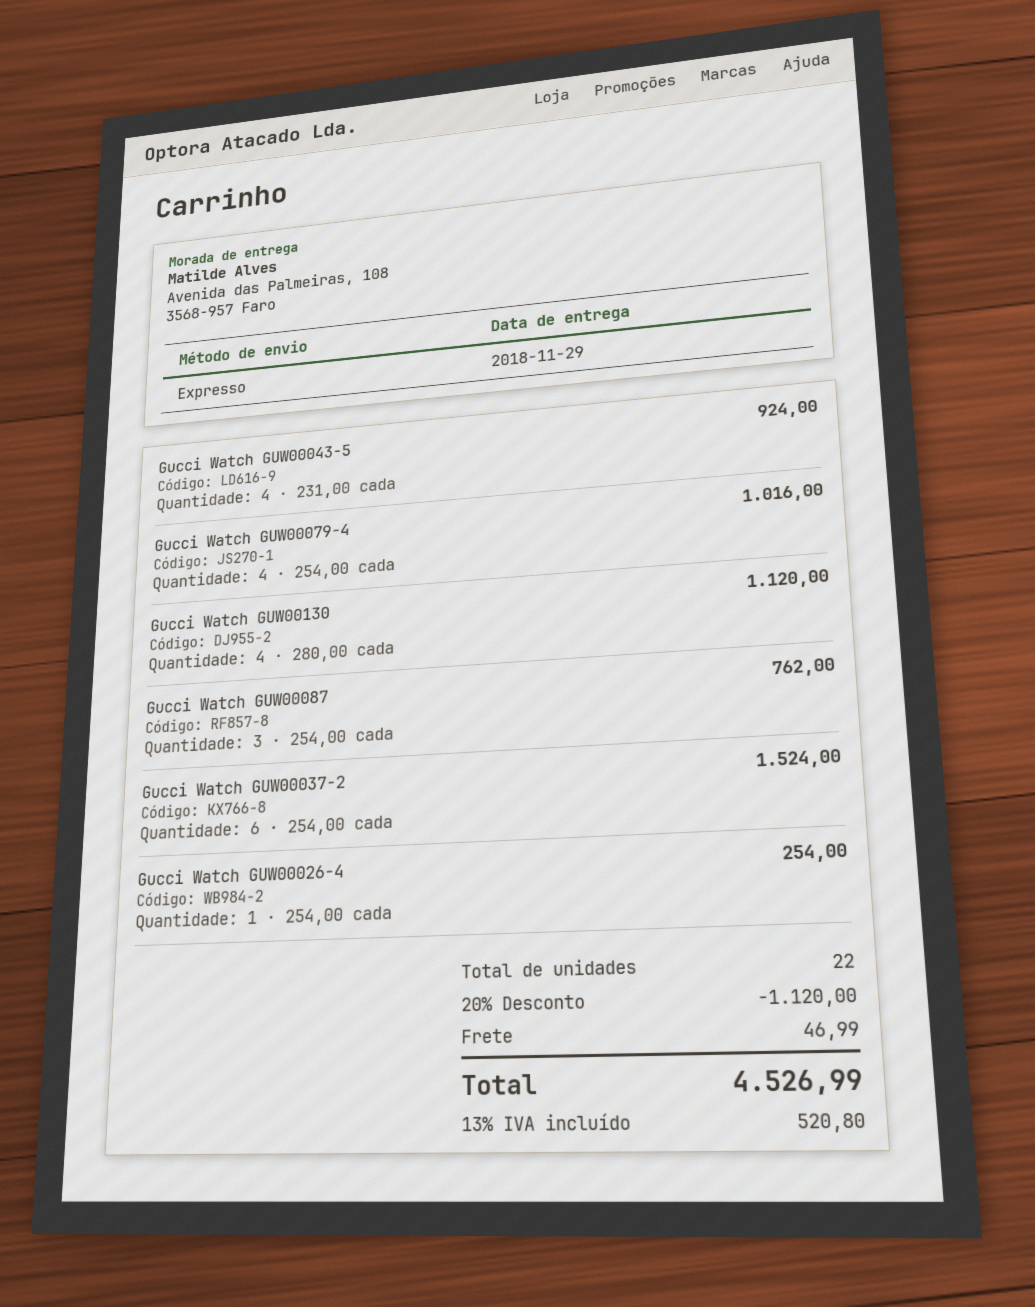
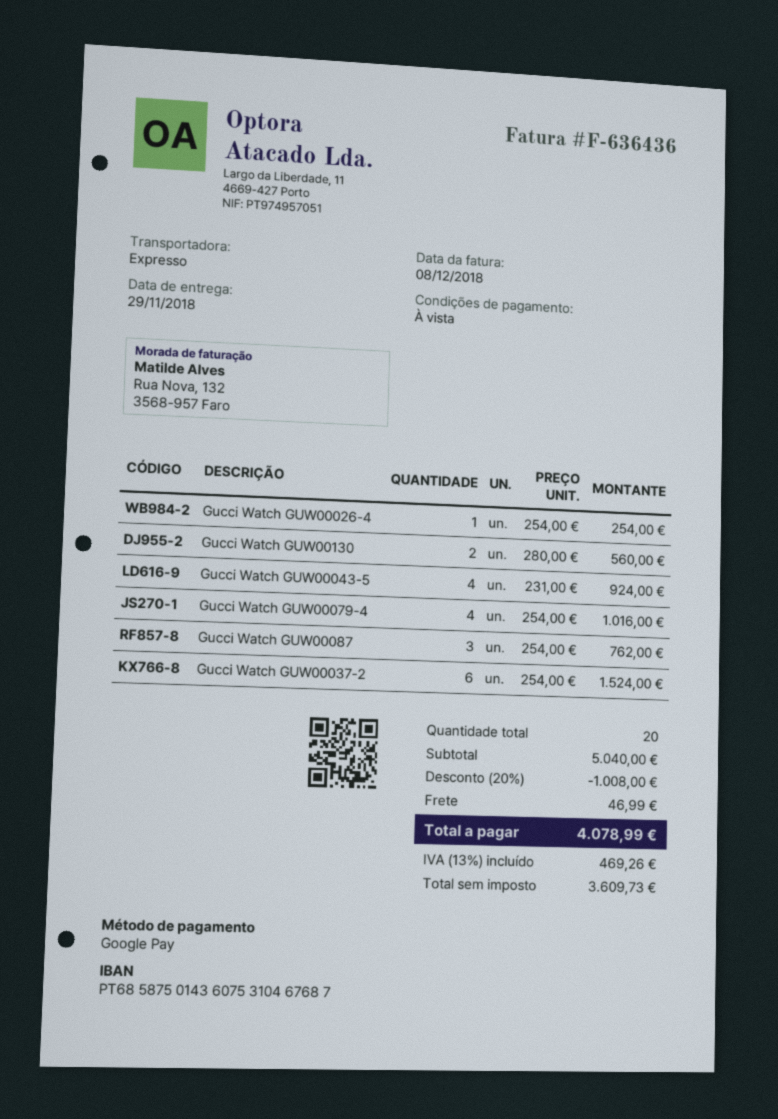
Gucci Watch GUW00130: 4 x 280.00 = 1120.00 -> 2 x 280.00 = 560.00
total quantity: 22 -> 20
discount: 20% = 1120.00 -> 20% = 1008.00
tax: 13% = 520.80 -> 13% = 469.26
total: 4526.99 -> 4078.99

